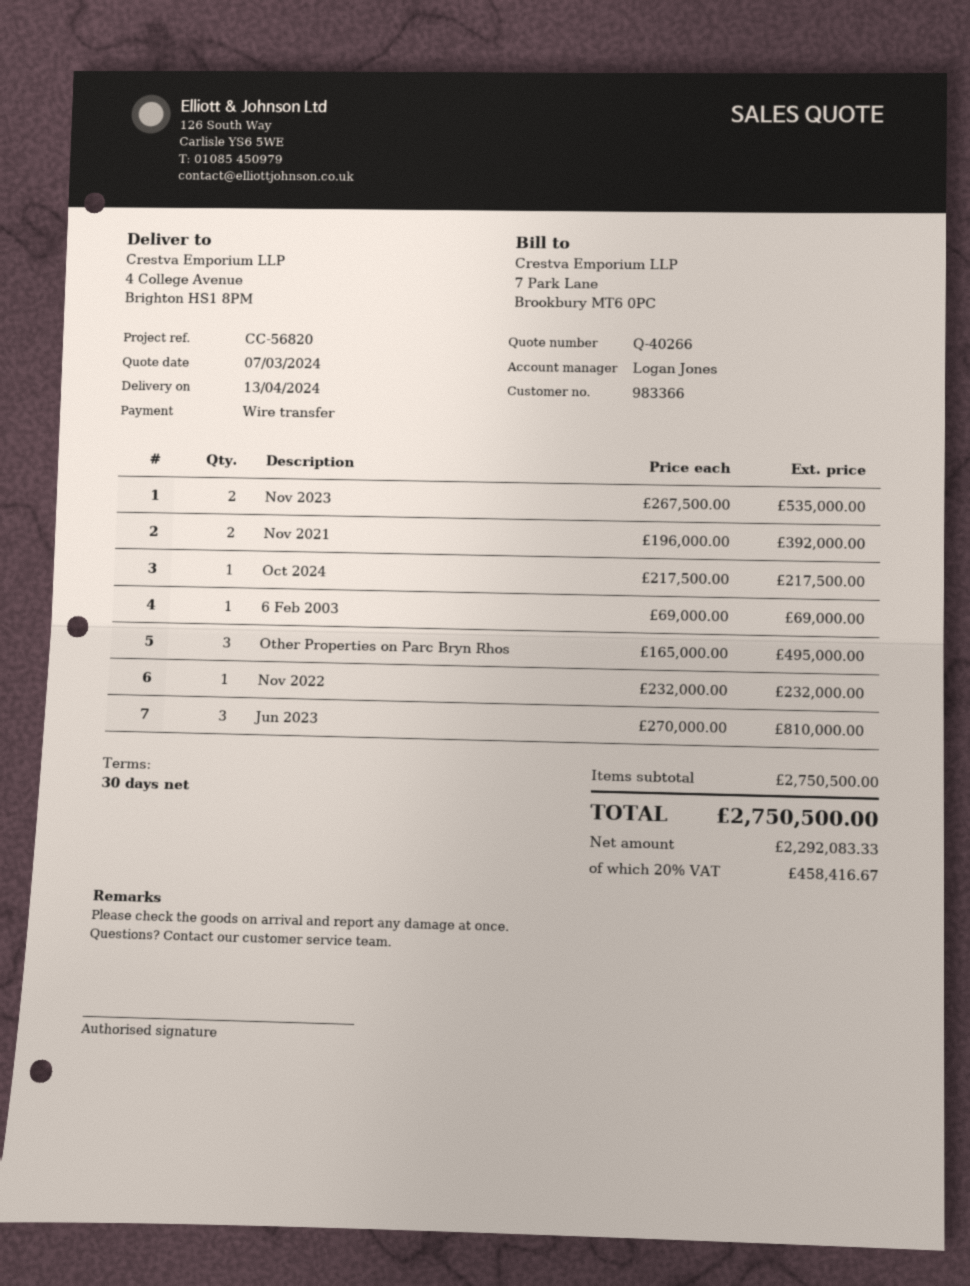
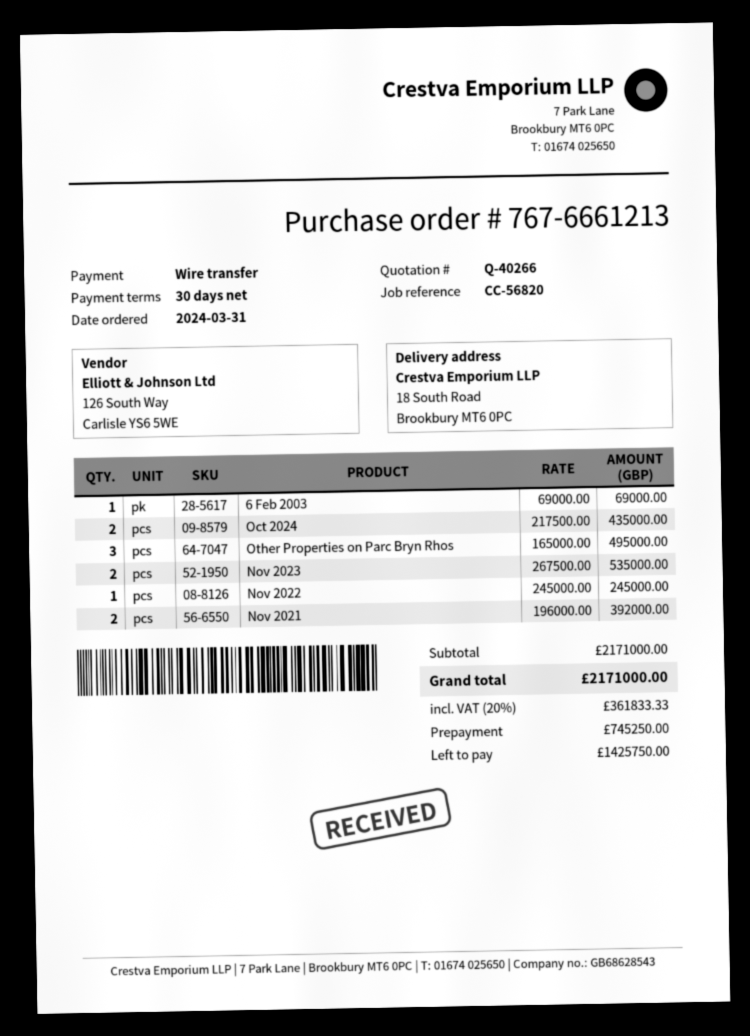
ship to: 4 College Avenue, Brighton HS1 8PM -> 18 South Road, Brookbury MT6 0PC
Oct 2024: 1 x 217500.00 = 217500.00 -> 2 x 217500.00 = 435000.00
Nov 2022: 1 x 232000.00 = 232000.00 -> 1 x 245000.00 = 245000.00
Jun 2023: 3 x 270000.00 = 810000.00 -> none
subtotal: 2750500.00 -> 2171000.00
tax: 20% = 458416.67 -> 20% = 361833.33
total: 2750500.00 -> 2171000.00

